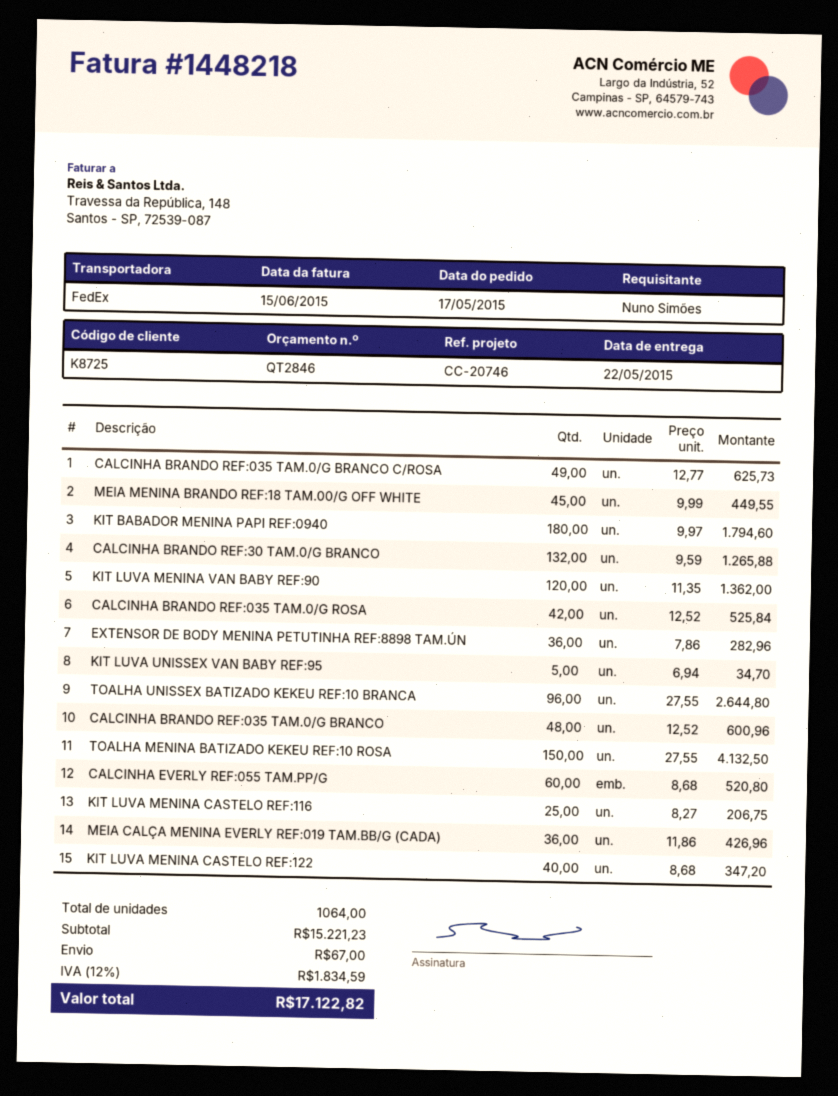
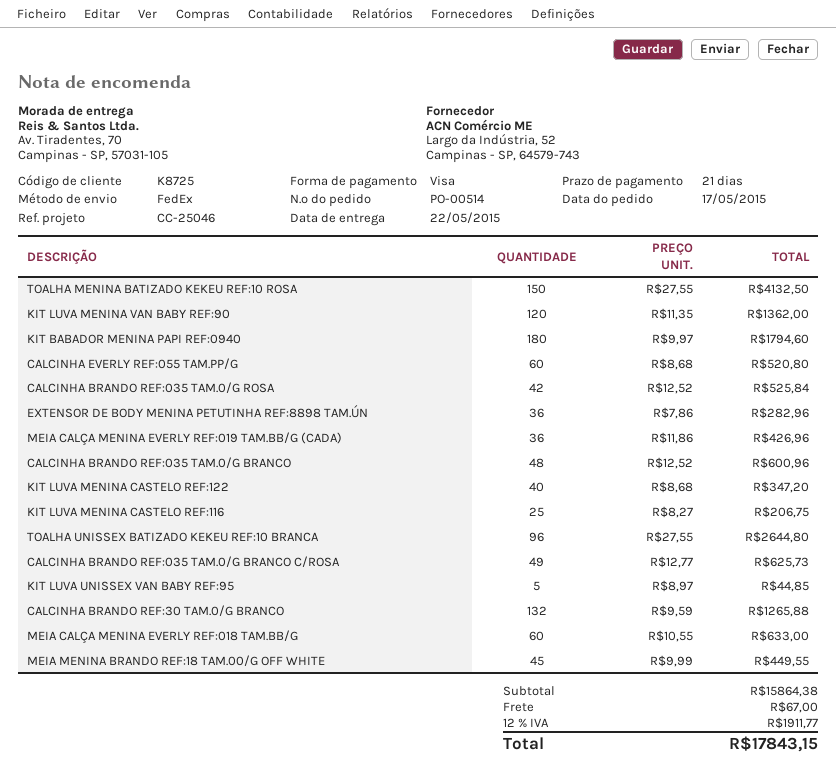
reference: CC-20746 -> CC-25046
KIT LUVA UNISSEX VAN BABY REF:95: 5 x 6.94 = 34.70 -> 5 x 8.97 = 44.85
MEIA CALÇA MENINA EVERLY REF:018 TAM.BB/G: none -> 60 x 10.55 = 633.00
subtotal: 15221.23 -> 15864.38
tax: 12% = 1834.59 -> 12% = 1911.77
total: 17122.82 -> 17843.15

